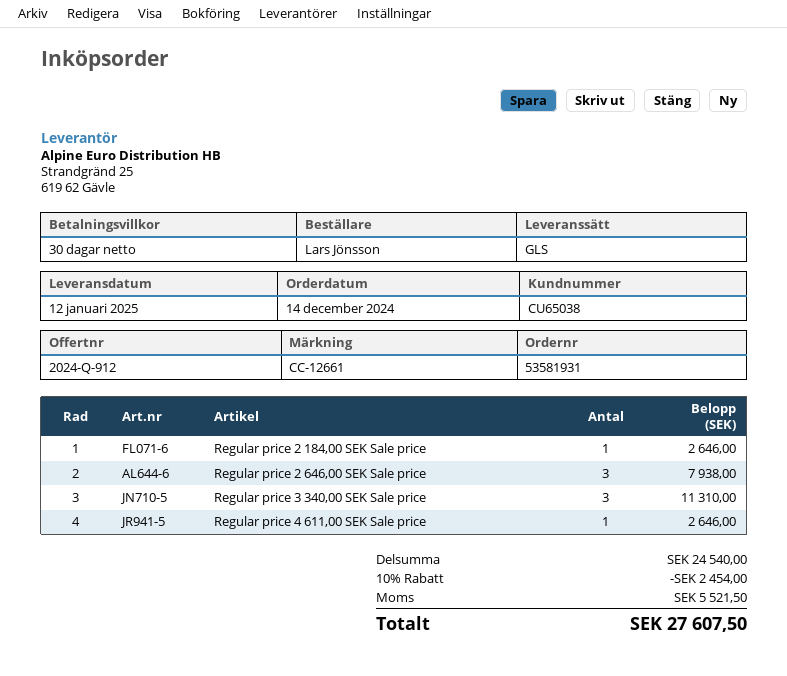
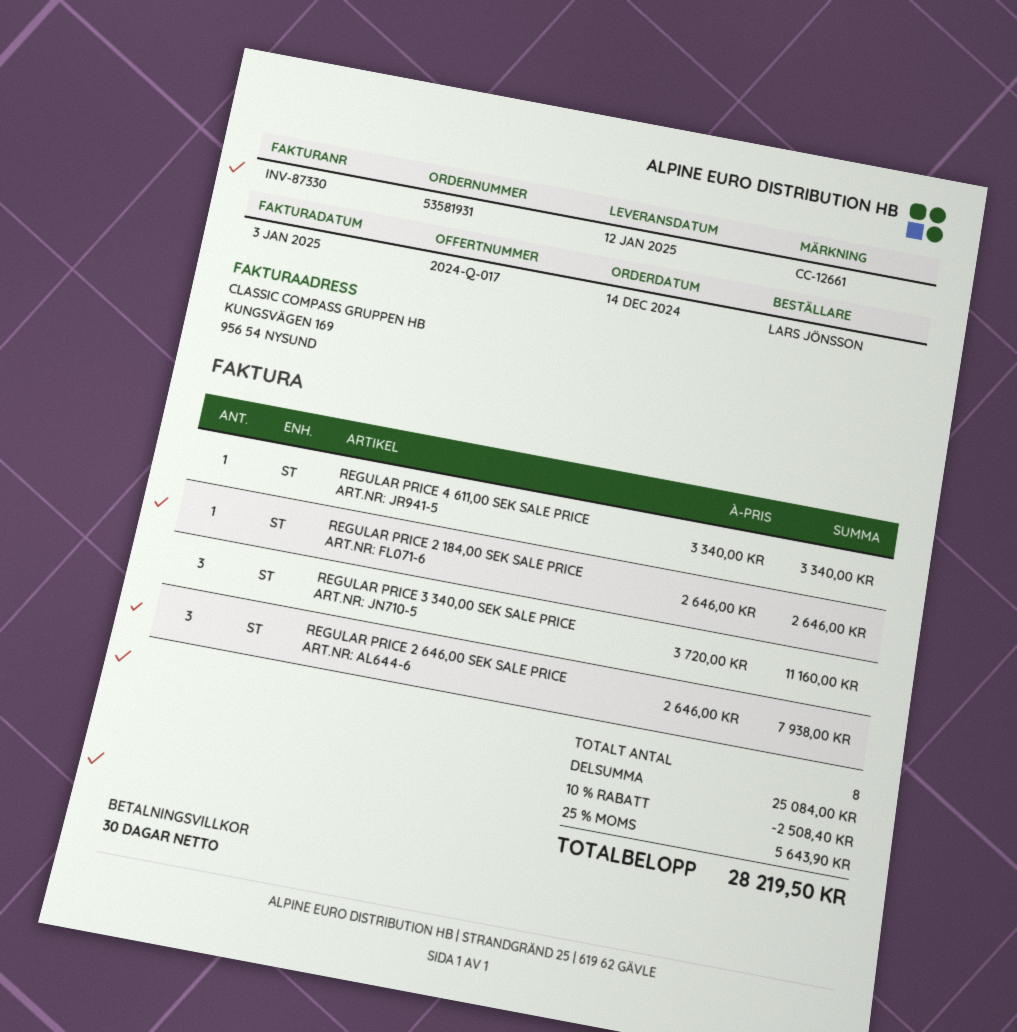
quote number: 2024-Q-912 -> 2024-Q-017
Regular price 3 340,00 SEK Sale price: 3 for 11310.00 -> 3 for 11160.00
Regular price 4 611,00 SEK Sale price: 1 for 2646.00 -> 1 for 3340.00
subtotal: 24540.00 -> 25084.00
discount: 10% = 2454.00 -> 10% = 2508.40
tax: 5521.50 -> 5643.90
total: 27607.50 -> 28219.50

